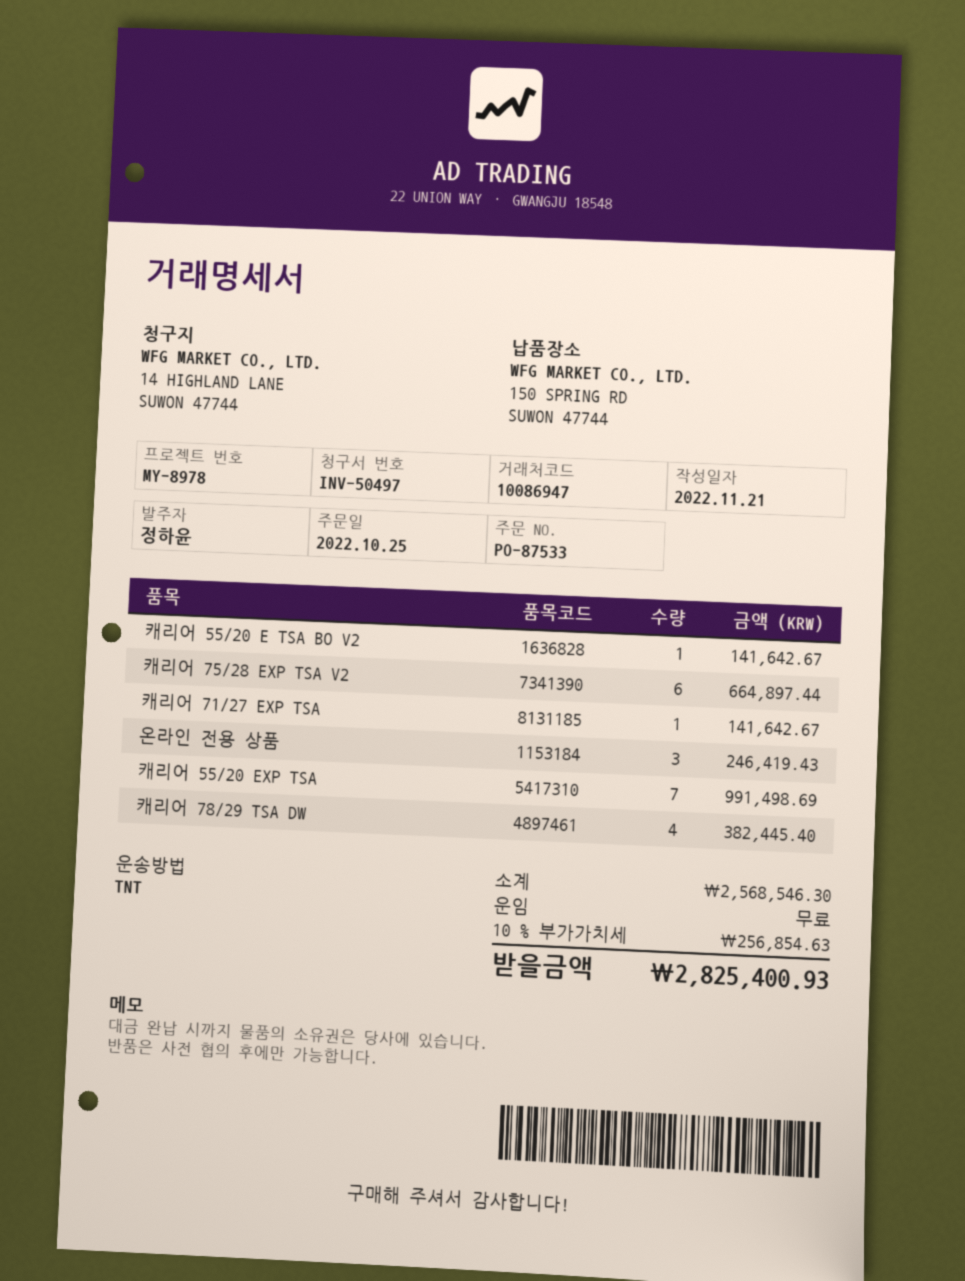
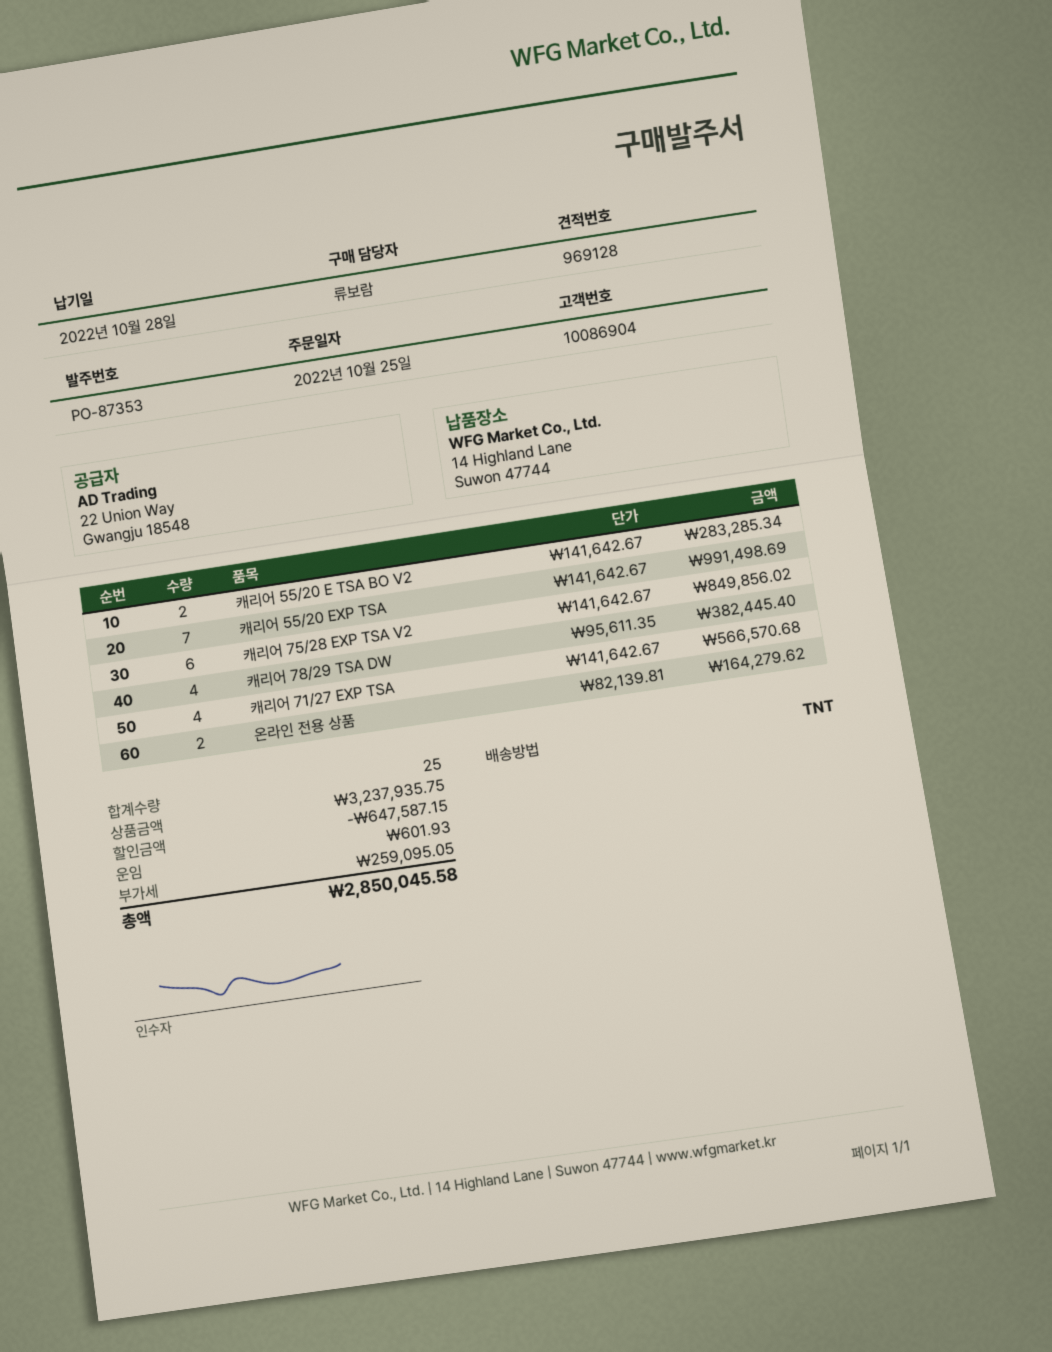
order number: PO-87533 -> PO-87353
customer number: 10086947 -> 10086904
ordered by: 정하윤 -> 류보람
ship to: 150 SPRING RD, SUWON 47744 -> 14 Highland Lane, Suwon 47744
캐리어 55/20 E TSA BO V2: 1 for 141642.67 -> 2 for 283285.34
캐리어 75/28 EXP TSA V2: 6 for 664897.44 -> 6 for 849856.02
캐리어 71/27 EXP TSA: 1 for 141642.67 -> 4 for 566570.68
온라인 전용 상품: 3 for 246419.43 -> 2 for 164279.62
subtotal: 2568546.30 -> 3237935.75
discount: none -> 647587.15
shipping: 0.00 -> 601.93
tax: 256854.63 -> 259095.05
total: 2825400.93 -> 2850045.58

